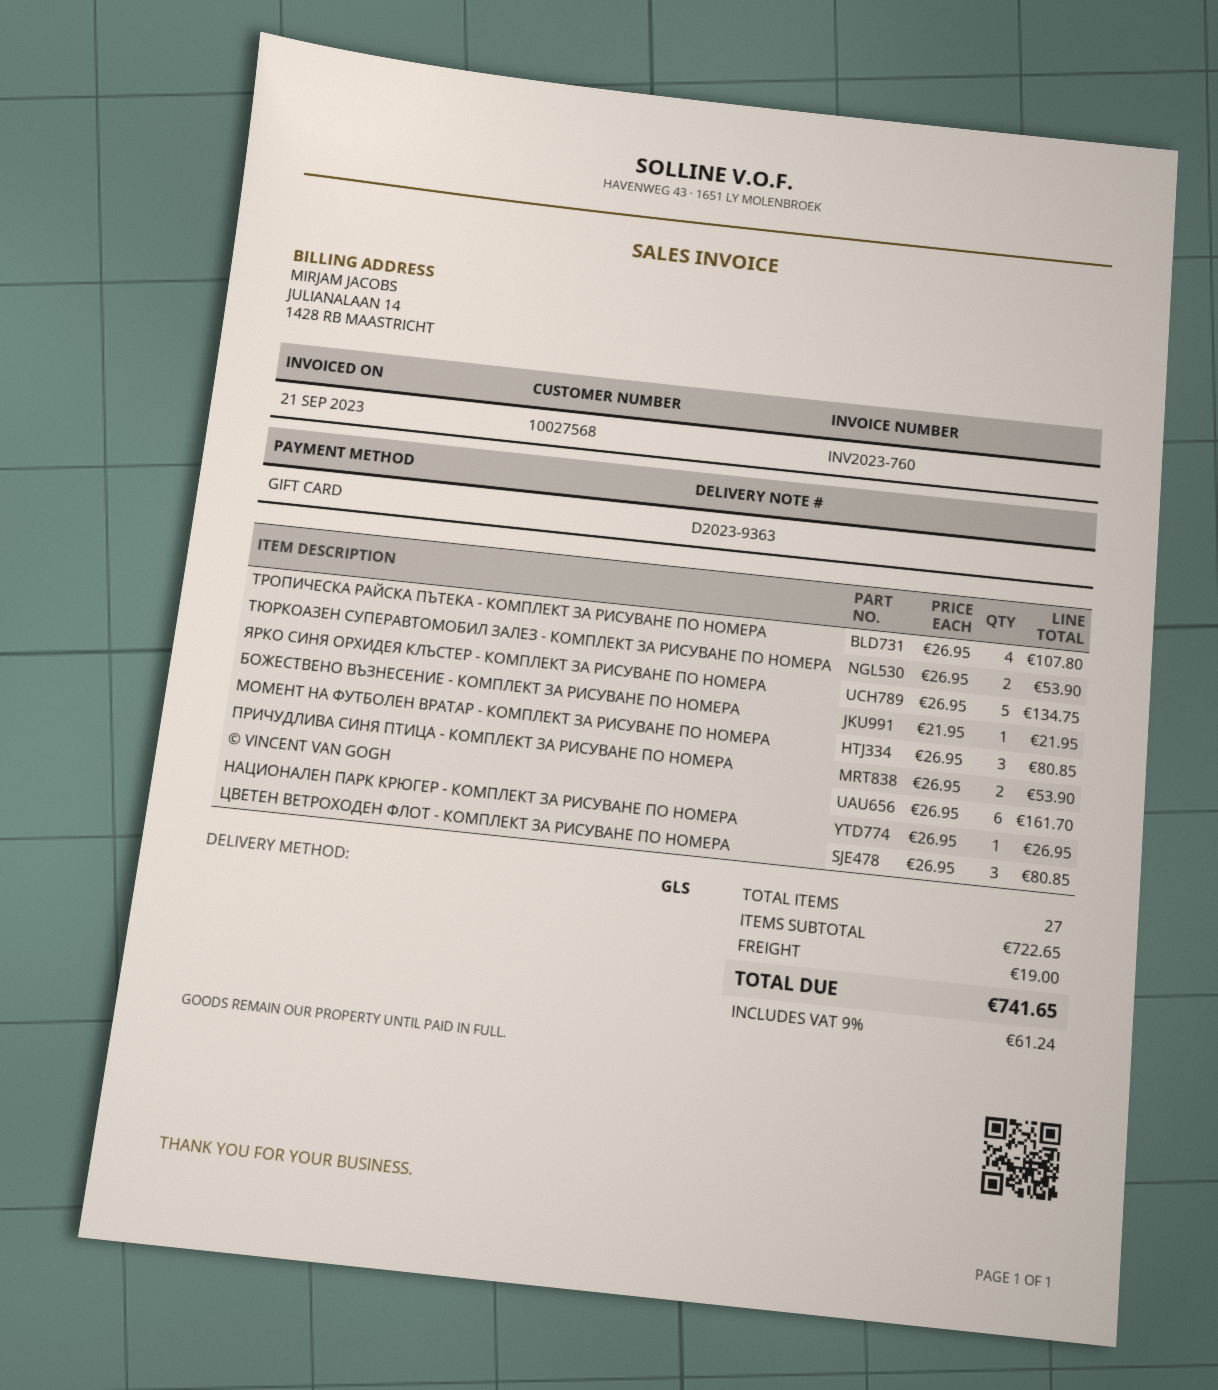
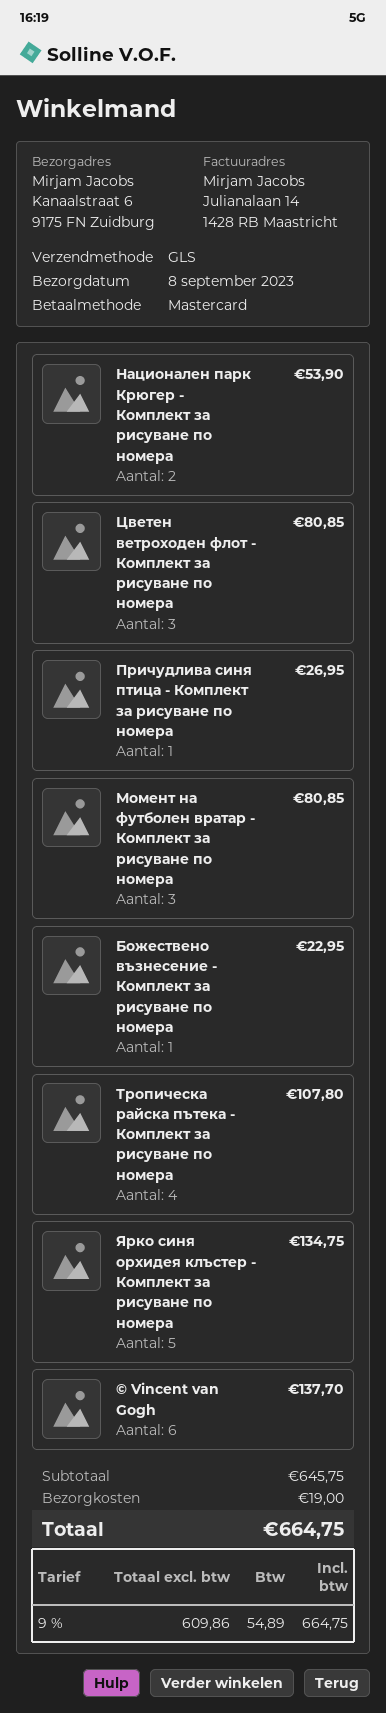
payment method: gift card -> Mastercard
ТЮРКОАЗЕН СУПЕРАВТОМОБИЛ ЗАЛЕЗ - КОМПЛЕКТ ЗА РИСУВАНЕ ПО НОМЕРА: 2 for 53.90 -> none
БОЖЕСТВЕНО ВЪЗНЕСЕНИЕ - КОМПЛЕКТ ЗА РИСУВАНЕ ПО НОМЕРА: 1 for 21.95 -> 1 for 22.95
ПРИЧУДЛИВА СИНЯ ПТИЦА - КОМПЛЕКТ ЗА РИСУВАНЕ ПО НОМЕРА: 2 for 53.90 -> 1 for 26.95
© VINCENT VAN GOGH: 6 for 161.70 -> 6 for 137.70
НАЦИОНАЛЕН ПАРК КРЮГЕР - КОМПЛЕКТ ЗА РИСУВАНЕ ПО НОМЕРА: 1 for 26.95 -> 2 for 53.90
subtotal: 722.65 -> 645.75
tax: 9% = 61.24 -> 9% = 54.89
total: 741.65 -> 664.75

